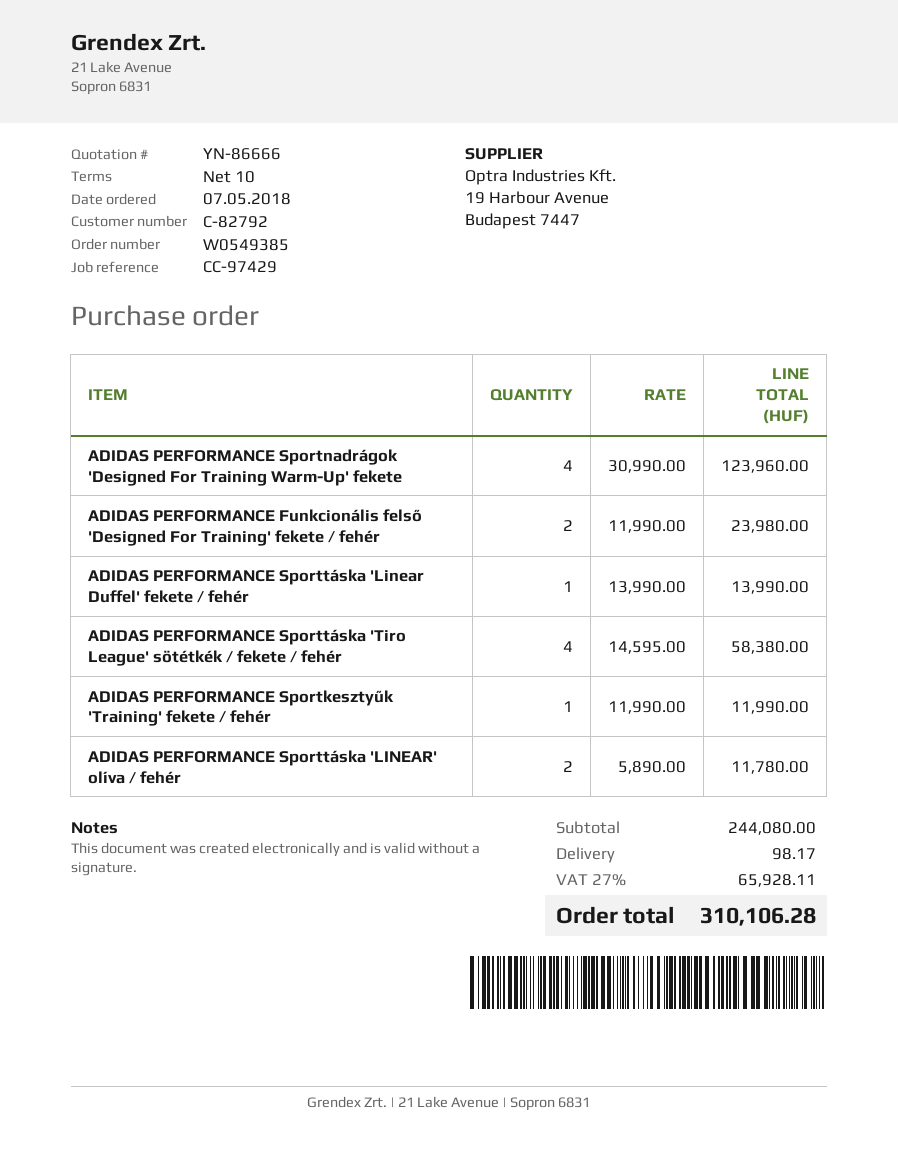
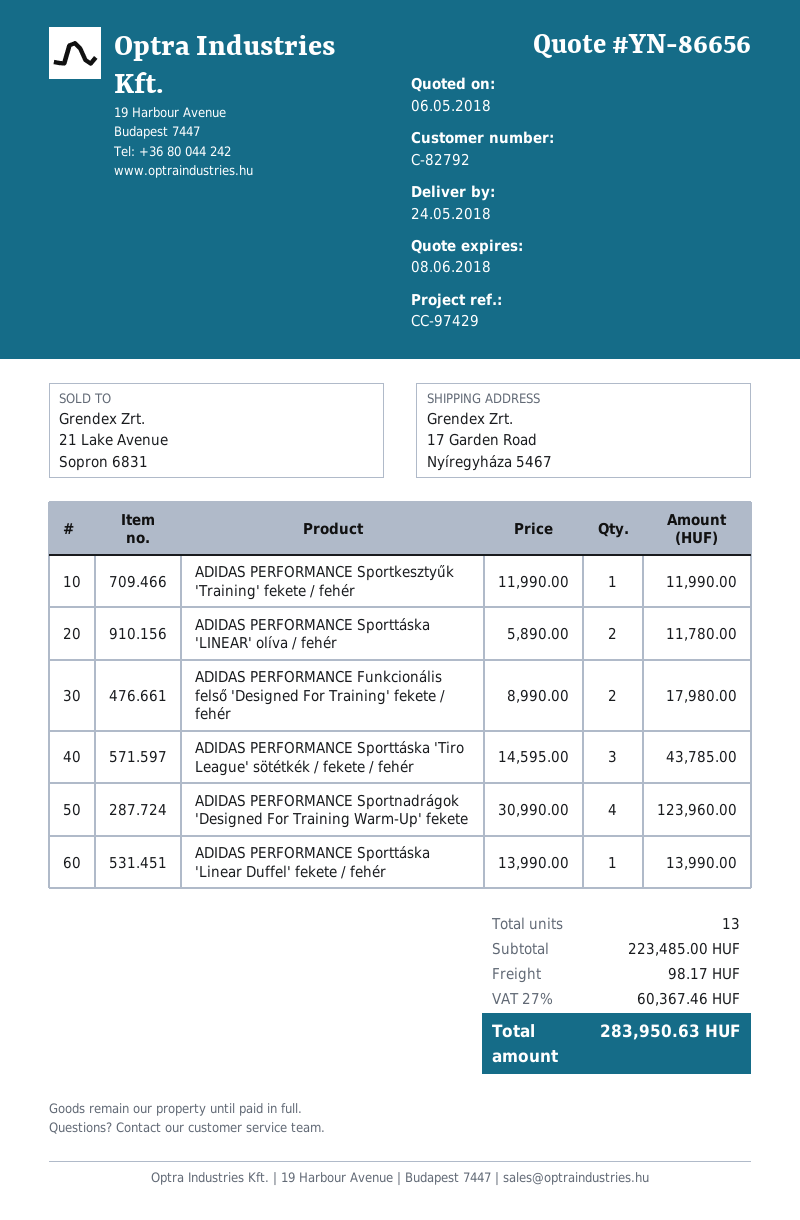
quote number: YN-86666 -> YN-86656
ADIDAS PERFORMANCE Funkcionális felső 'Designed For Training' fekete / fehér: 2 x 11990.00 = 23980.00 -> 2 x 8990.00 = 17980.00
ADIDAS PERFORMANCE Sporttáska 'Tiro League' sötétkék / fekete / fehér: 4 x 14595.00 = 58380.00 -> 3 x 14595.00 = 43785.00
subtotal: 244080.00 -> 223485.00
tax: 27% = 65928.11 -> 27% = 60367.46
total: 310106.28 -> 283950.63

